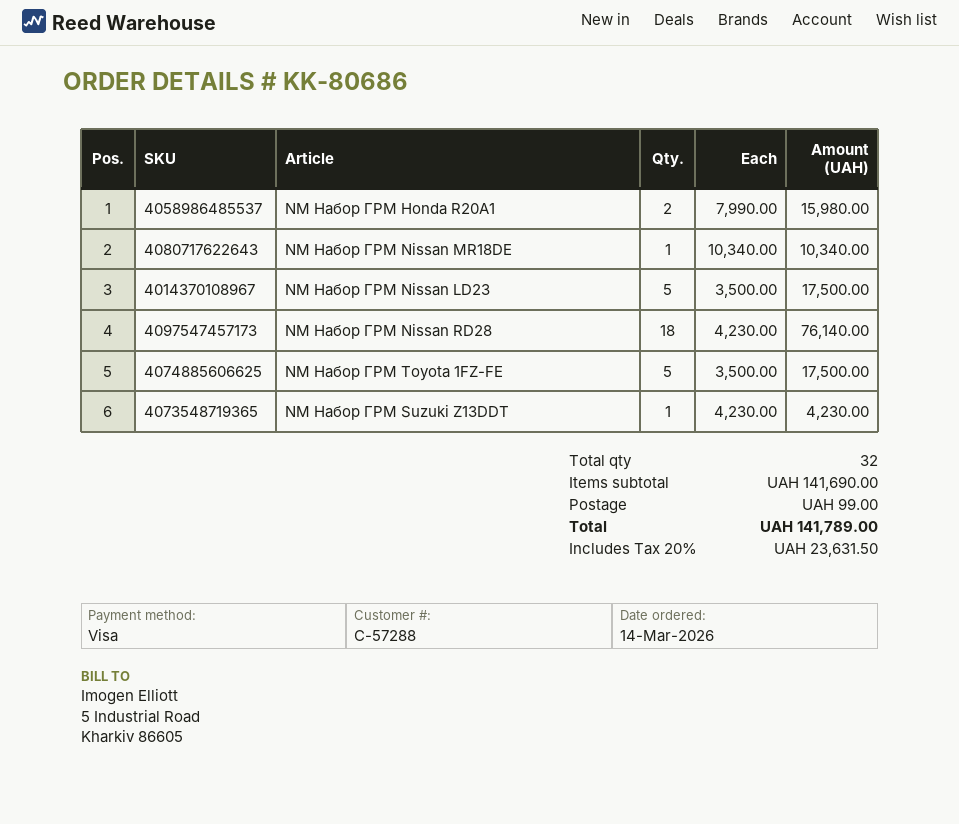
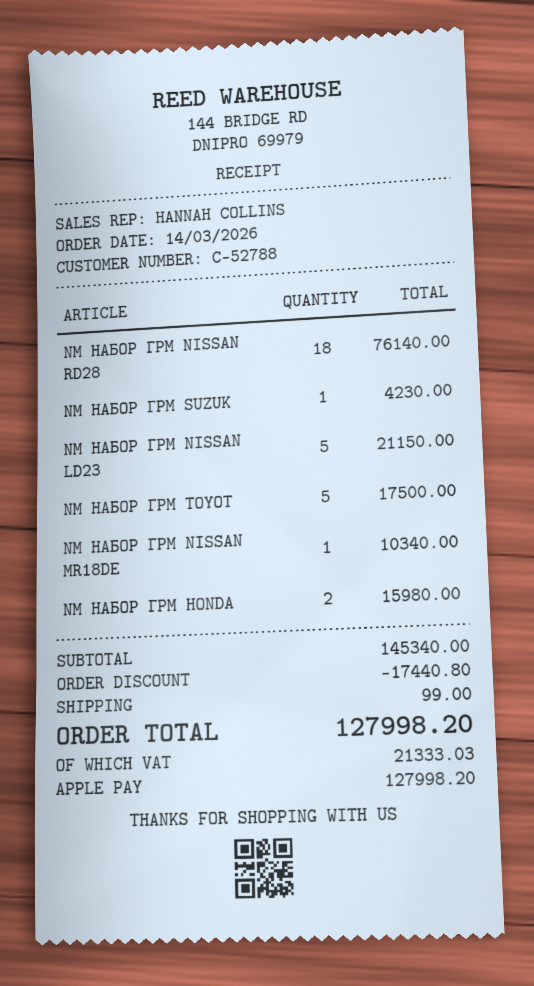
customer number: C-57288 -> C-52788
payment method: Visa -> Apple Pay
NM Набор ГРМ Nissan LD23: 5 for 17500.00 -> 5 for 21150.00
subtotal: 141690.00 -> 145340.00
discount: none -> 17440.80
tax: 23631.50 -> 21333.03
total: 141789.00 -> 127998.20

